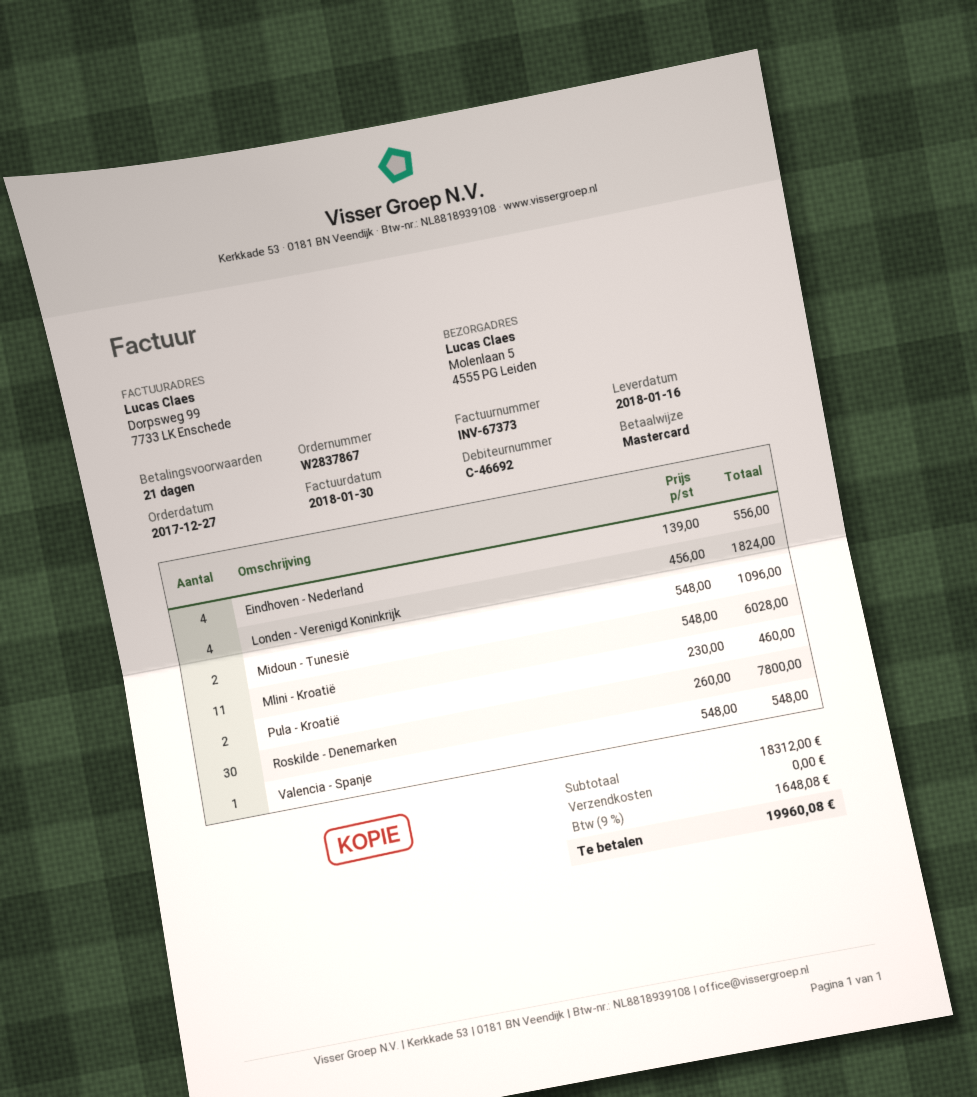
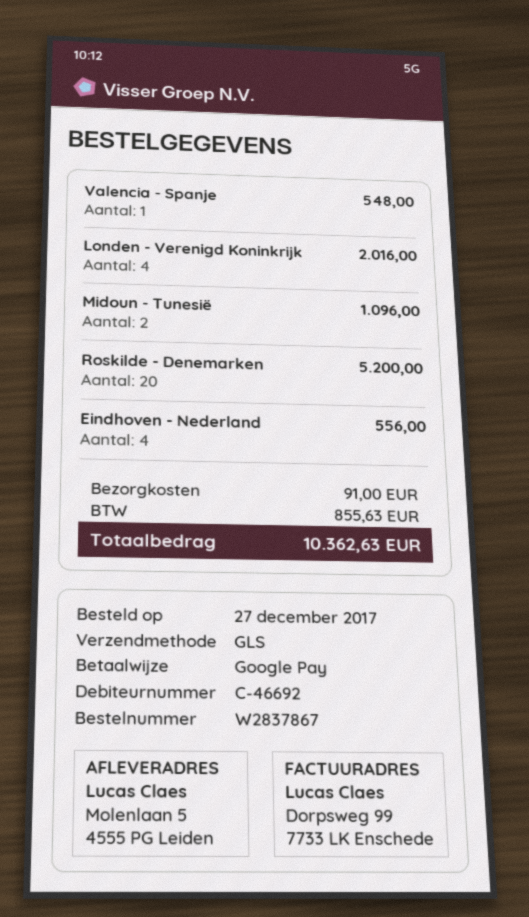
payment method: Mastercard -> Google Pay
Londen - Verenigd Koninkrijk: 4 for 1824.00 -> 4 for 2016.00
Mlini - Kroatië: 11 for 6028.00 -> none
Pula - Kroatië: 2 for 460.00 -> none
Roskilde - Denemarken: 30 for 7800.00 -> 20 for 5200.00
shipping: 0.00 -> 91.00
tax: 1648.08 -> 855.63
total: 19960.08 -> 10362.63

